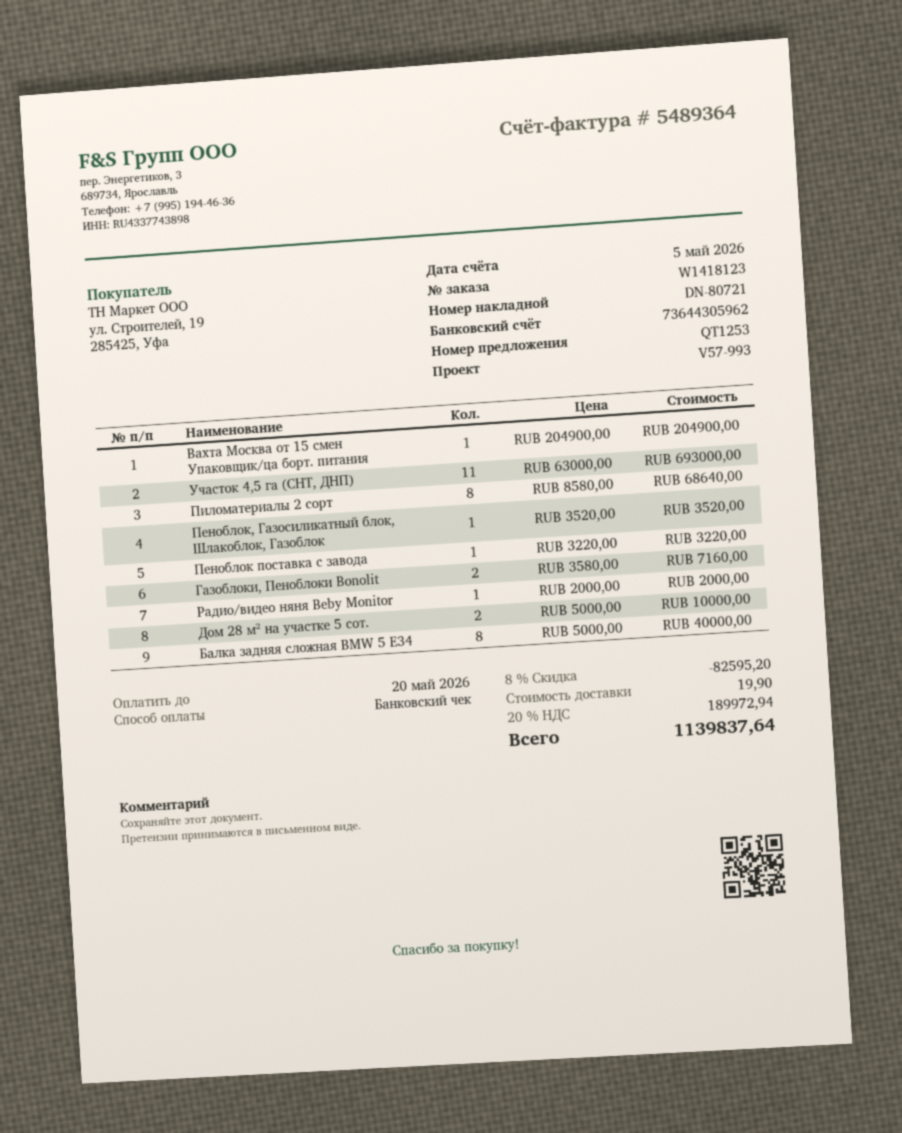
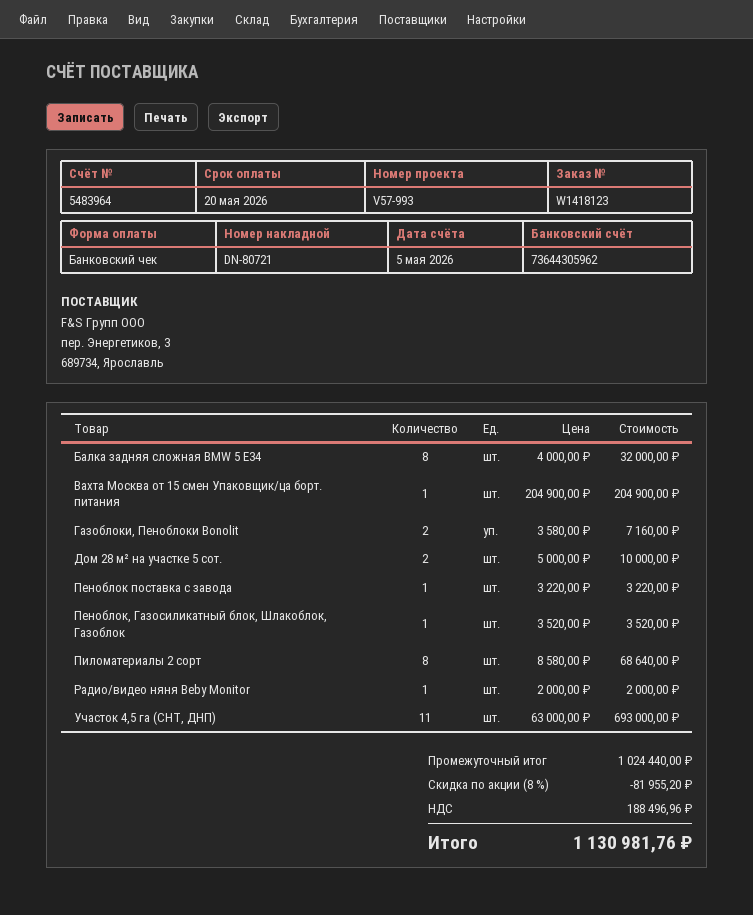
invoice number: 5489364 -> 5483964
Балка задняя сложная BMW 5 E34: 8 x 5000.00 = 40000.00 -> 8 x 4000.00 = 32000.00
discount: 8% = 82595.20 -> 8% = 81955.20
shipping: 19.90 -> none
tax: 189972.94 -> 188496.96
total: 1139837.64 -> 1130981.76

